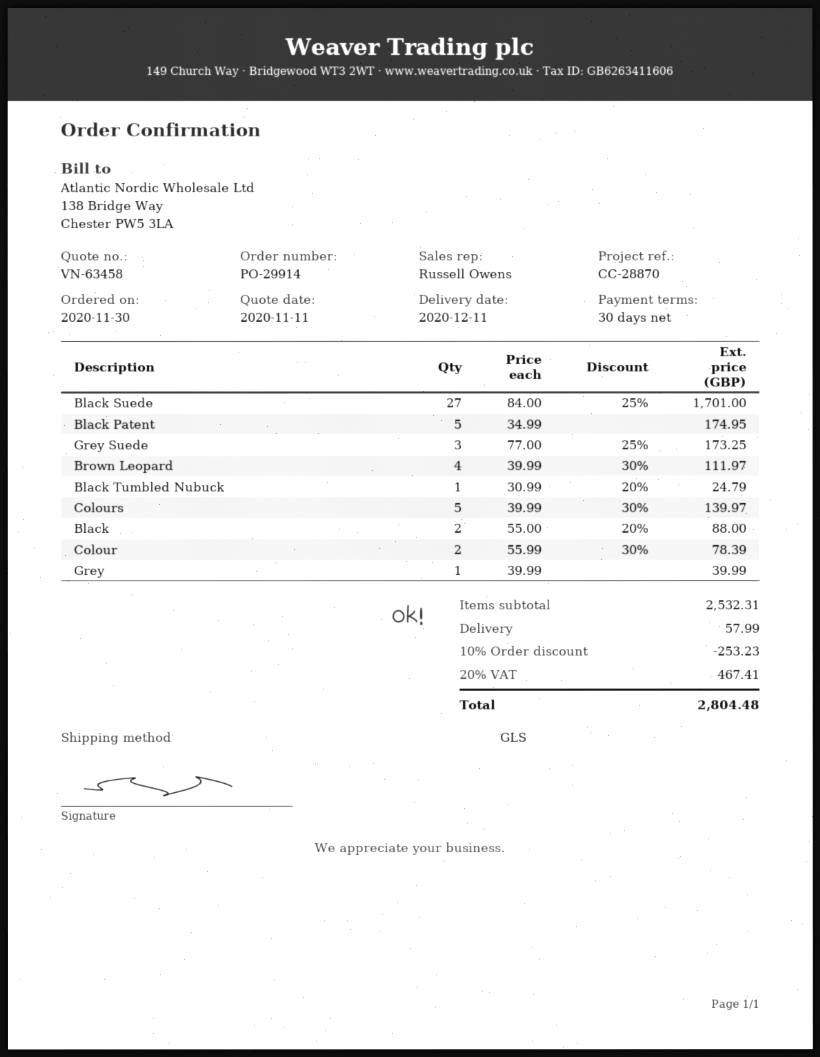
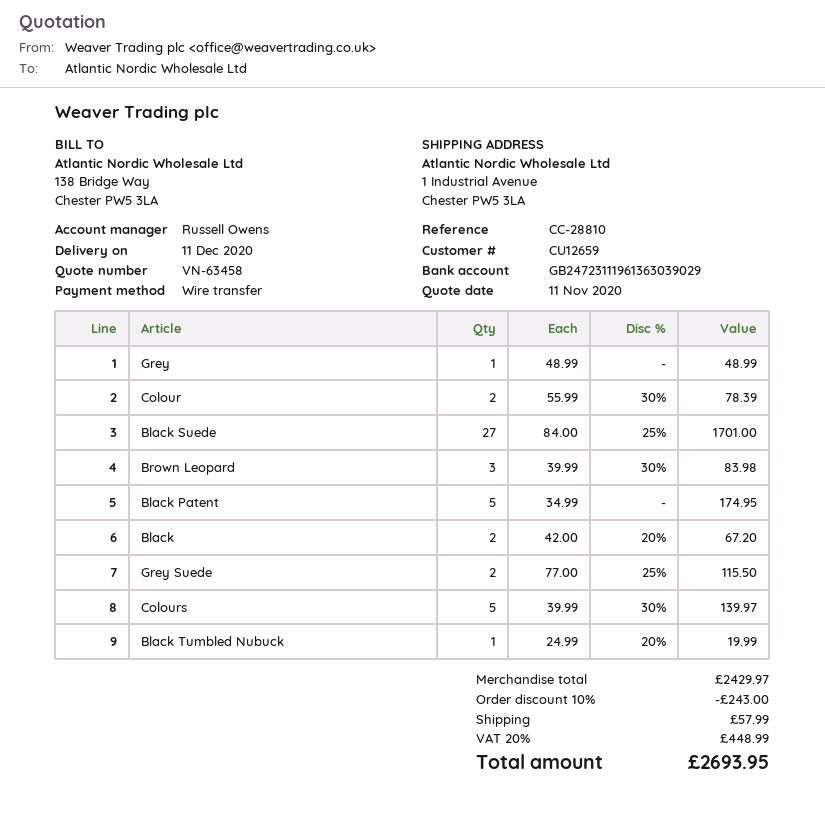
reference: CC-28870 -> CC-28810
Grey Suede: 3 x 77.00 - 25% = 173.25 -> 2 x 77.00 - 25% = 115.50
Brown Leopard: 4 x 39.99 - 30% = 111.97 -> 3 x 39.99 - 30% = 83.98
Black Tumbled Nubuck: 1 x 30.99 - 20% = 24.79 -> 1 x 24.99 - 20% = 19.99
Black: 2 x 55.00 - 20% = 88.00 -> 2 x 42.00 - 20% = 67.20
Grey: 1 x 39.99 = 39.99 -> 1 x 48.99 = 48.99
subtotal: 2532.31 -> 2429.97
discount: 10% = 253.23 -> 10% = 243.00
tax: 20% = 467.41 -> 20% = 448.99
total: 2804.48 -> 2693.95

